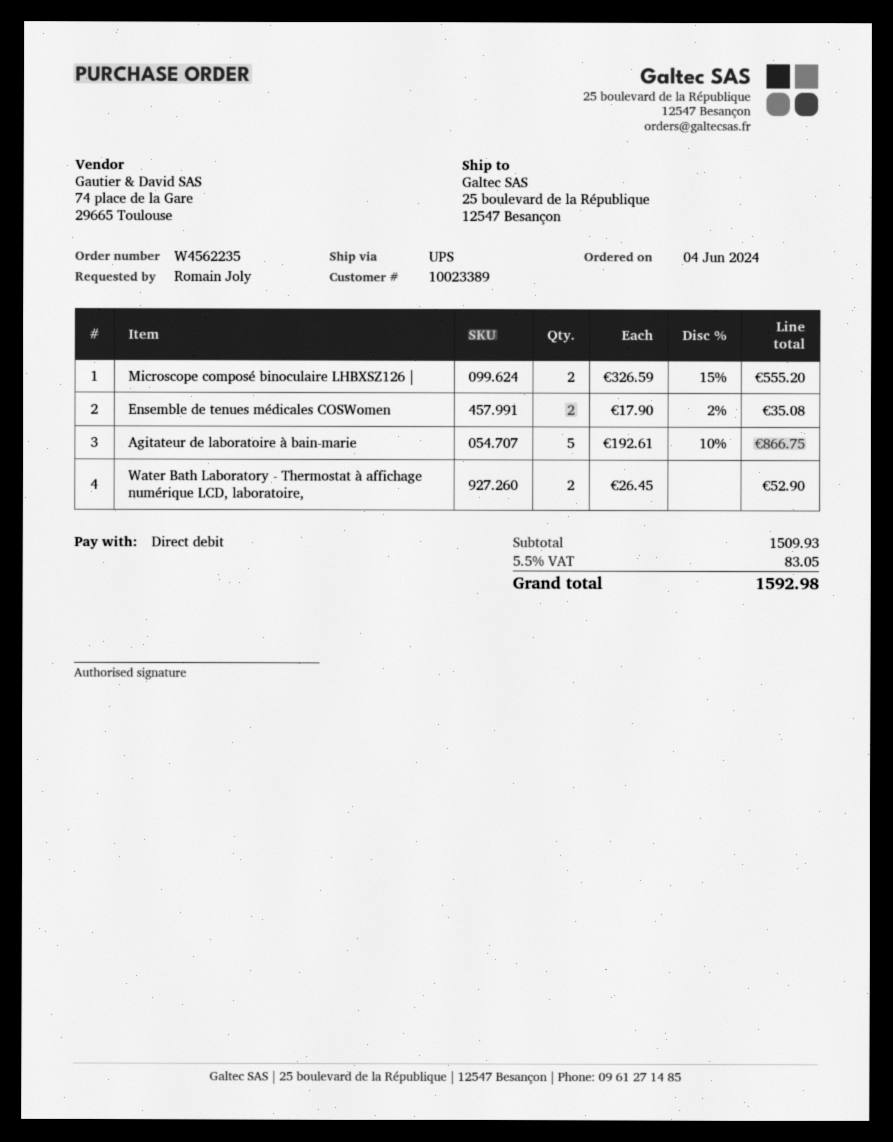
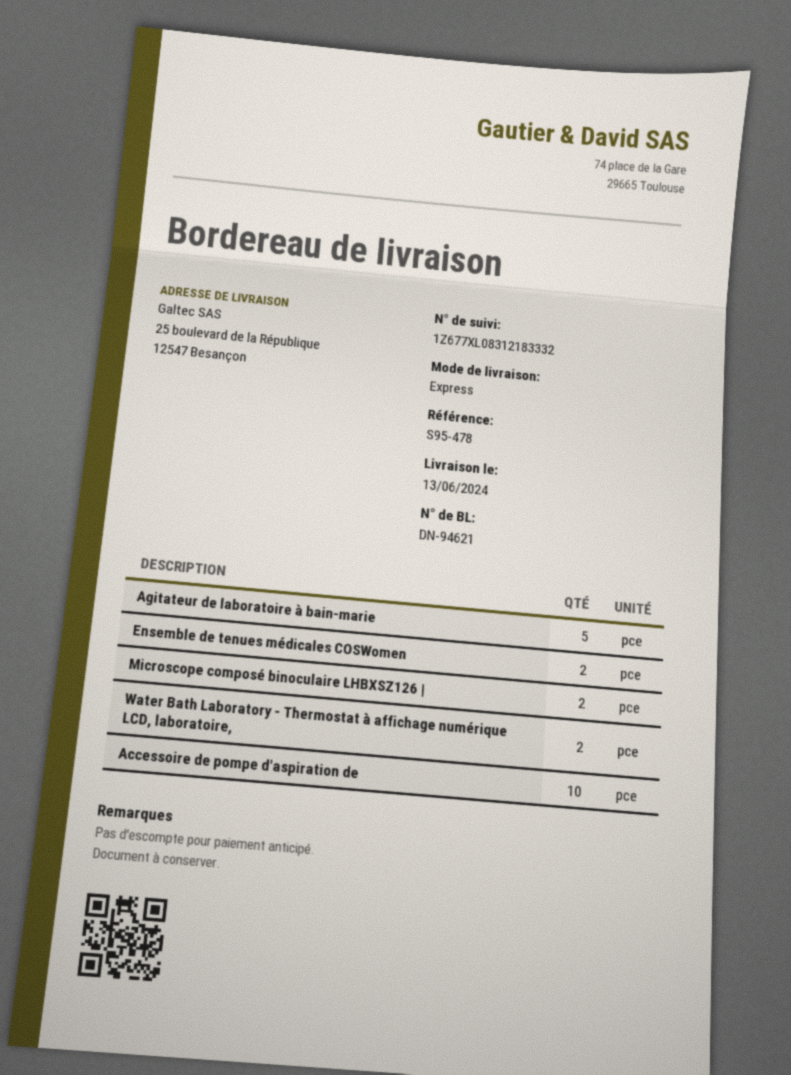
shipping method: UPS -> express
Accessoire de pompe d'aspiration de: none -> 10

